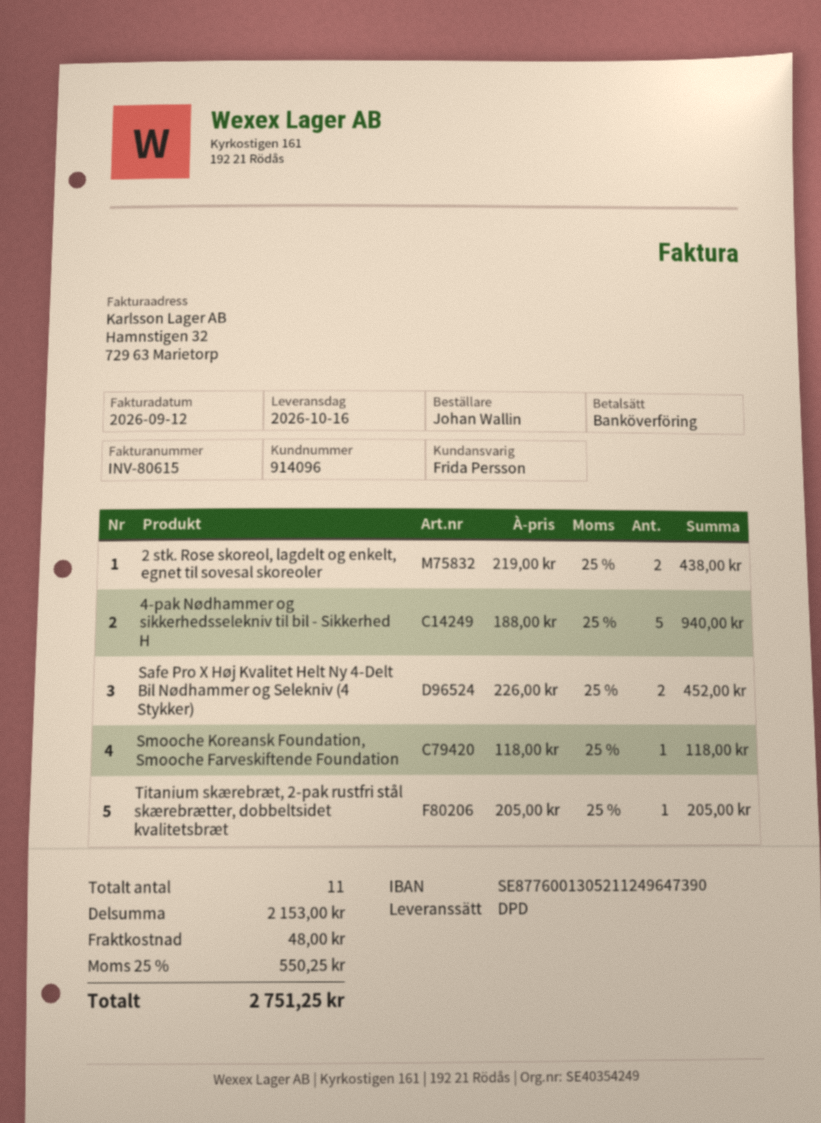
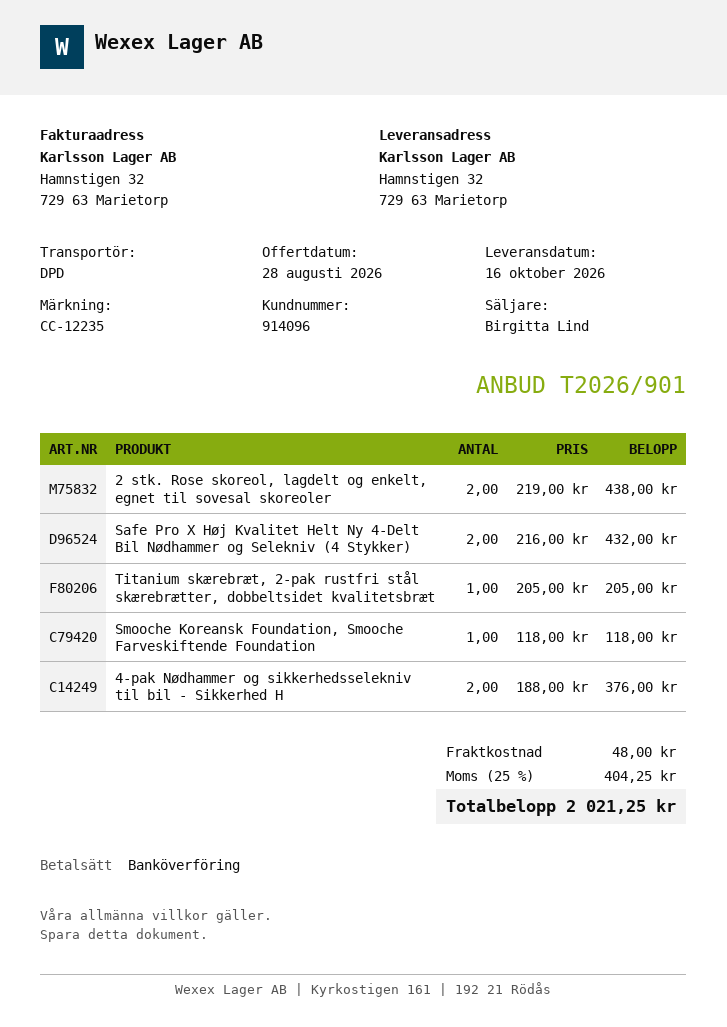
sales rep: Frida Persson -> Birgitta Lind
4-pak Nødhammer og sikkerhedsselekniv til bil - Sikkerhed H: 5 x 188.00 = 940.00 -> 2 x 188.00 = 376.00
Safe Pro X Høj Kvalitet Helt Ny 4-Delt Bil Nødhammer og Selekniv (4 Stykker): 2 x 226.00 = 452.00 -> 2 x 216.00 = 432.00
tax: 25% = 550.25 -> 25% = 404.25
total: 2751.25 -> 2021.25

